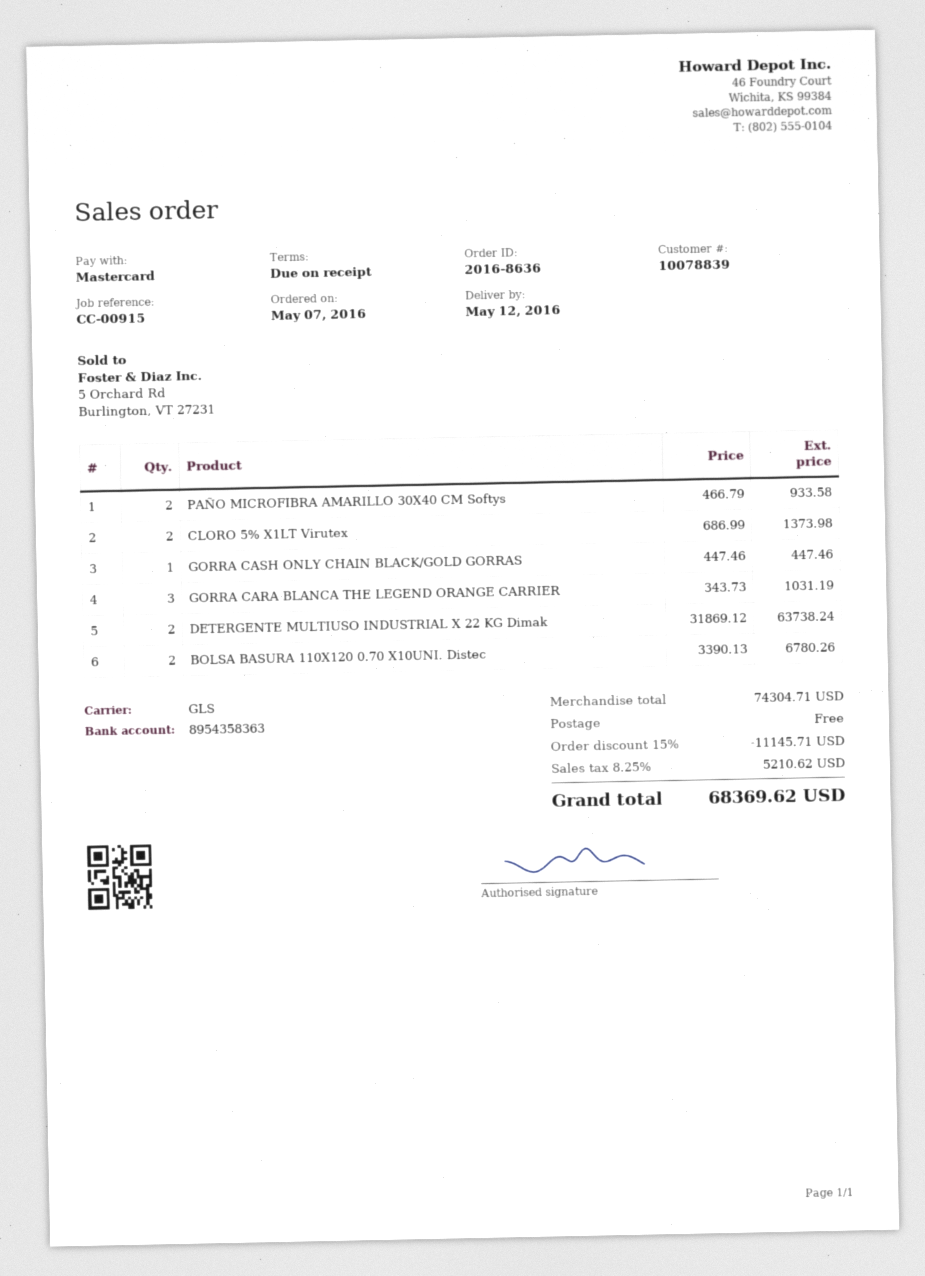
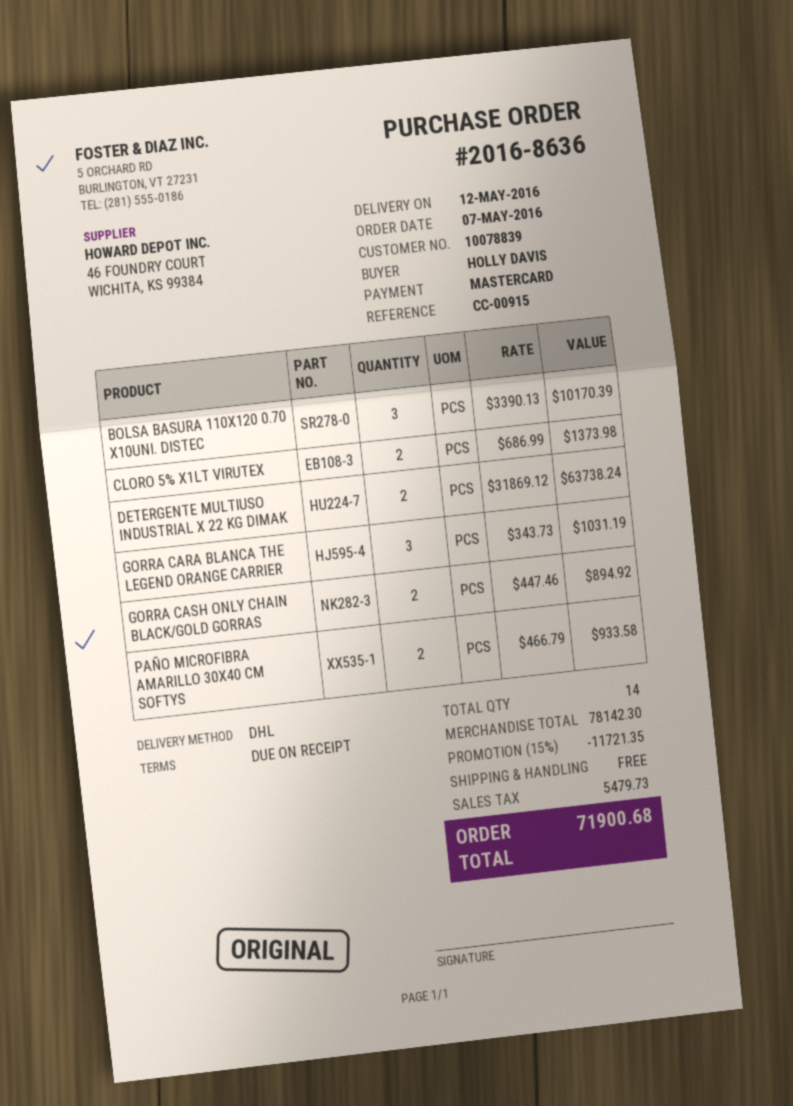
shipping method: GLS -> DHL
GORRA CASH ONLY CHAIN BLACK/GOLD GORRAS: 1 x 447.46 = 447.46 -> 2 x 447.46 = 894.92
BOLSA BASURA 110X120 0.70 X10UNI. Distec: 2 x 3390.13 = 6780.26 -> 3 x 3390.13 = 10170.39
subtotal: 74304.71 -> 78142.30
discount: 15% = 11145.71 -> 15% = 11721.35
tax: 5210.62 -> 5479.73
total: 68369.62 -> 71900.68

